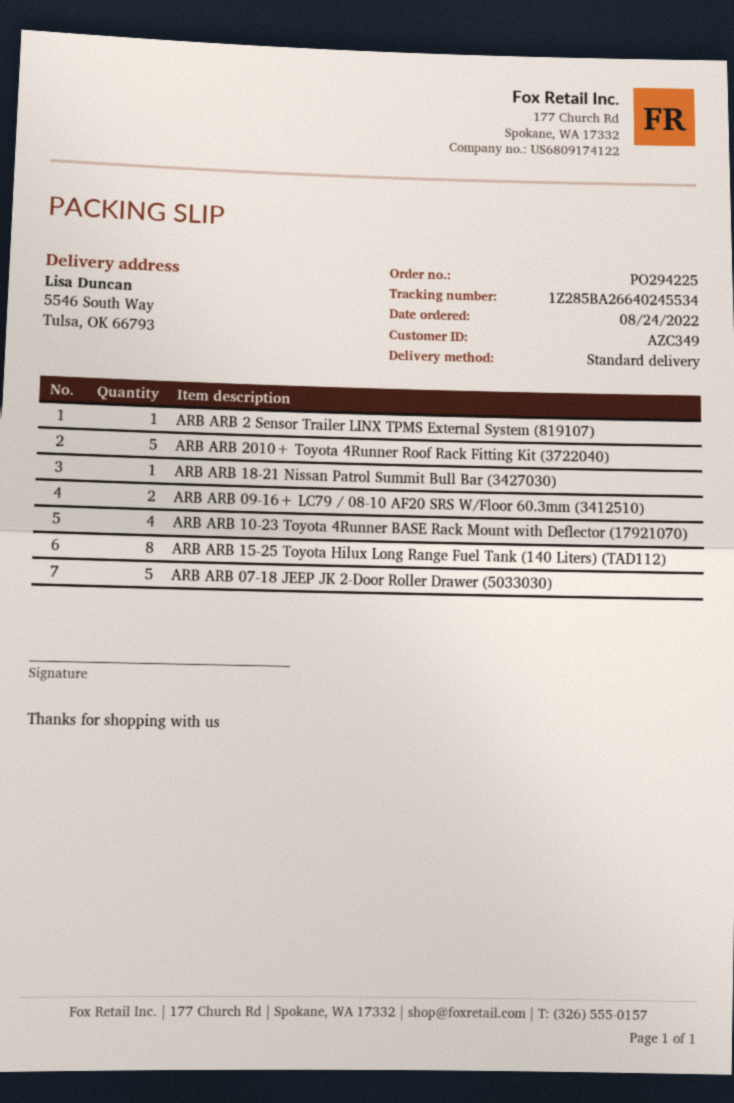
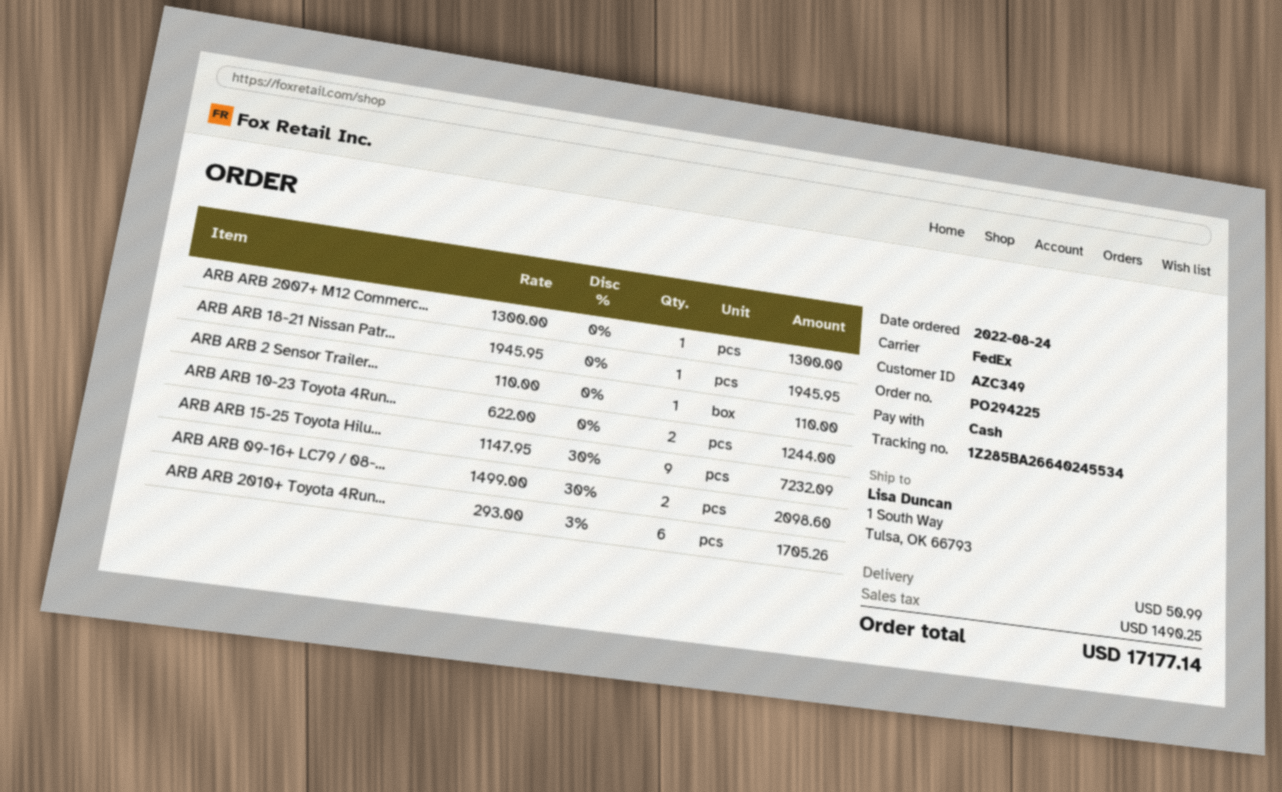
shipping method: standard -> FedEx
ship to: 5546 South Way, Tulsa, OK 66793 -> 1 South Way, Tulsa, OK 66793
ARB ARB 2010+ Toyota 4Runner Roof Rack Fitting Kit (3722040): 5 -> 6
ARB ARB 10-23 Toyota 4Runner BASE Rack Mount with Deflector (17921070): 4 -> 2
ARB ARB 15-25 Toyota Hilux Long Range Fuel Tank (140 Liters) (TAD112): 8 -> 9
ARB ARB 07-18 JEEP JK 2-Door Roller Drawer (5033030): 5 -> none
ARB ARB 2007+ M12 Commerc...: none -> 1

